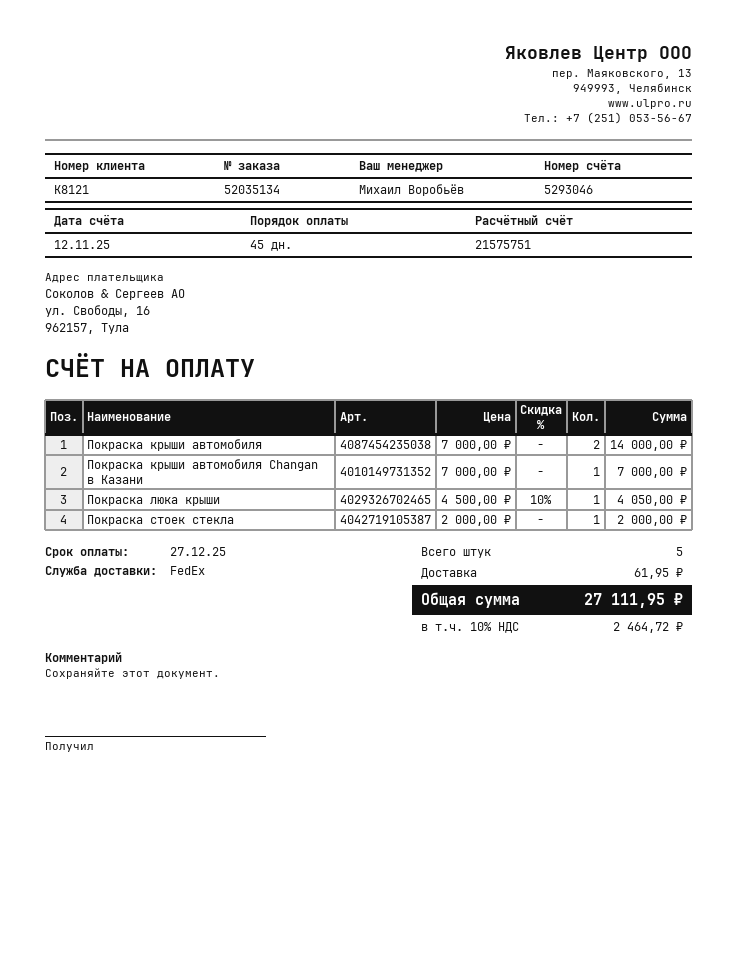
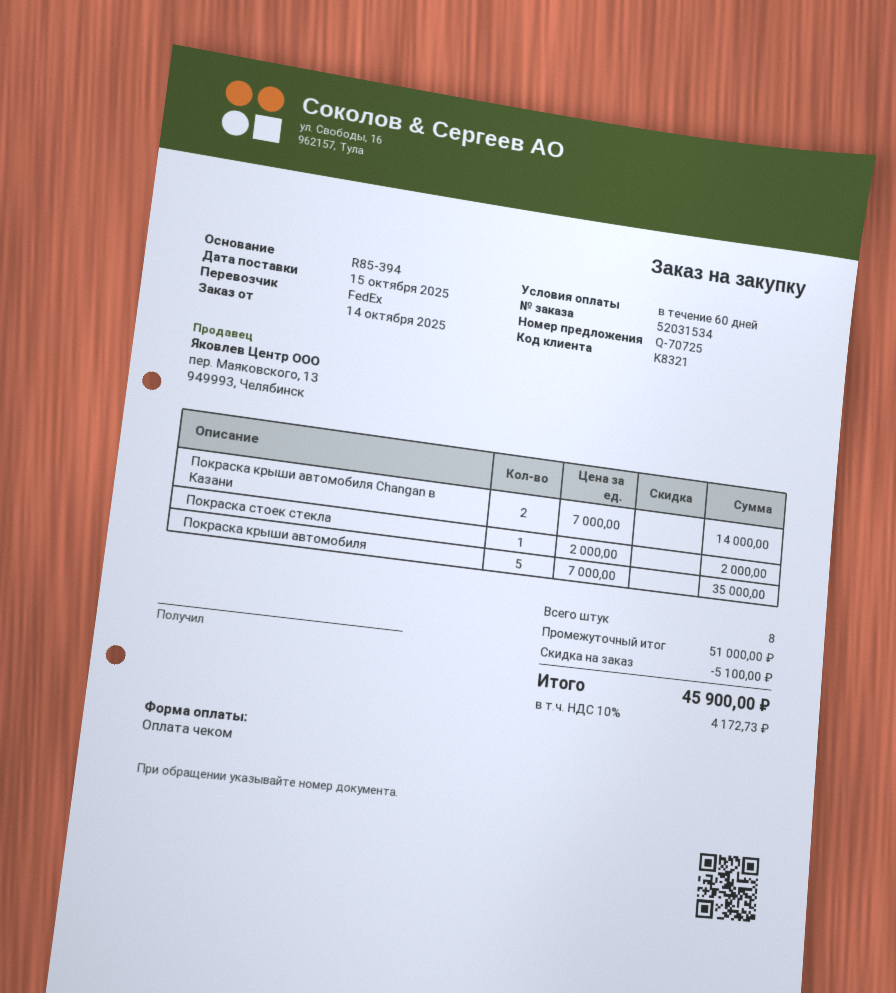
order number: 52035134 -> 52031534
payment terms: 45 days -> 60 days
customer number: K8121 -> K8321
Покраска крыши автомобиля: 2 x 7000.00 = 14000.00 -> 5 x 7000.00 = 35000.00
Покраска крыши автомобиля Changan в Казани: 1 x 7000.00 = 7000.00 -> 2 x 7000.00 = 14000.00
Покраска люка крыши: 1 x 4500.00 - 10% = 4050.00 -> none
total quantity: 5 -> 8
discount: none -> 5100.00
shipping: 61.95 -> none
tax: 10% = 2464.72 -> 10% = 4172.73
total: 27111.95 -> 45900.00

